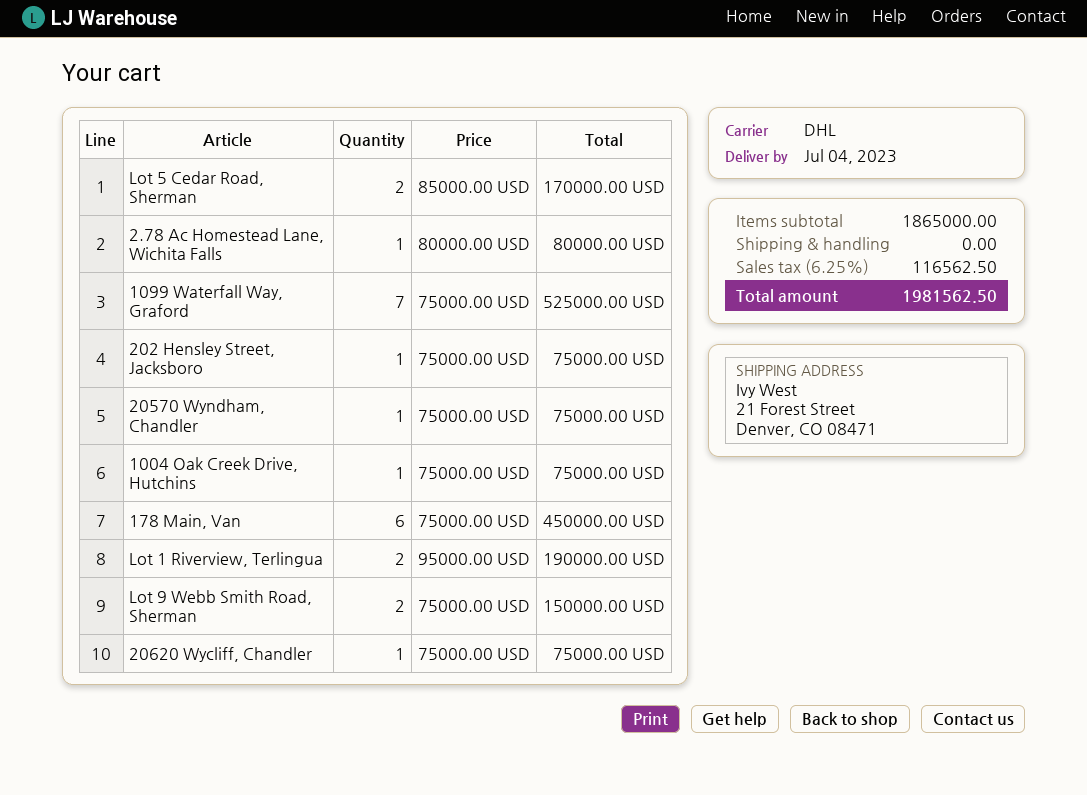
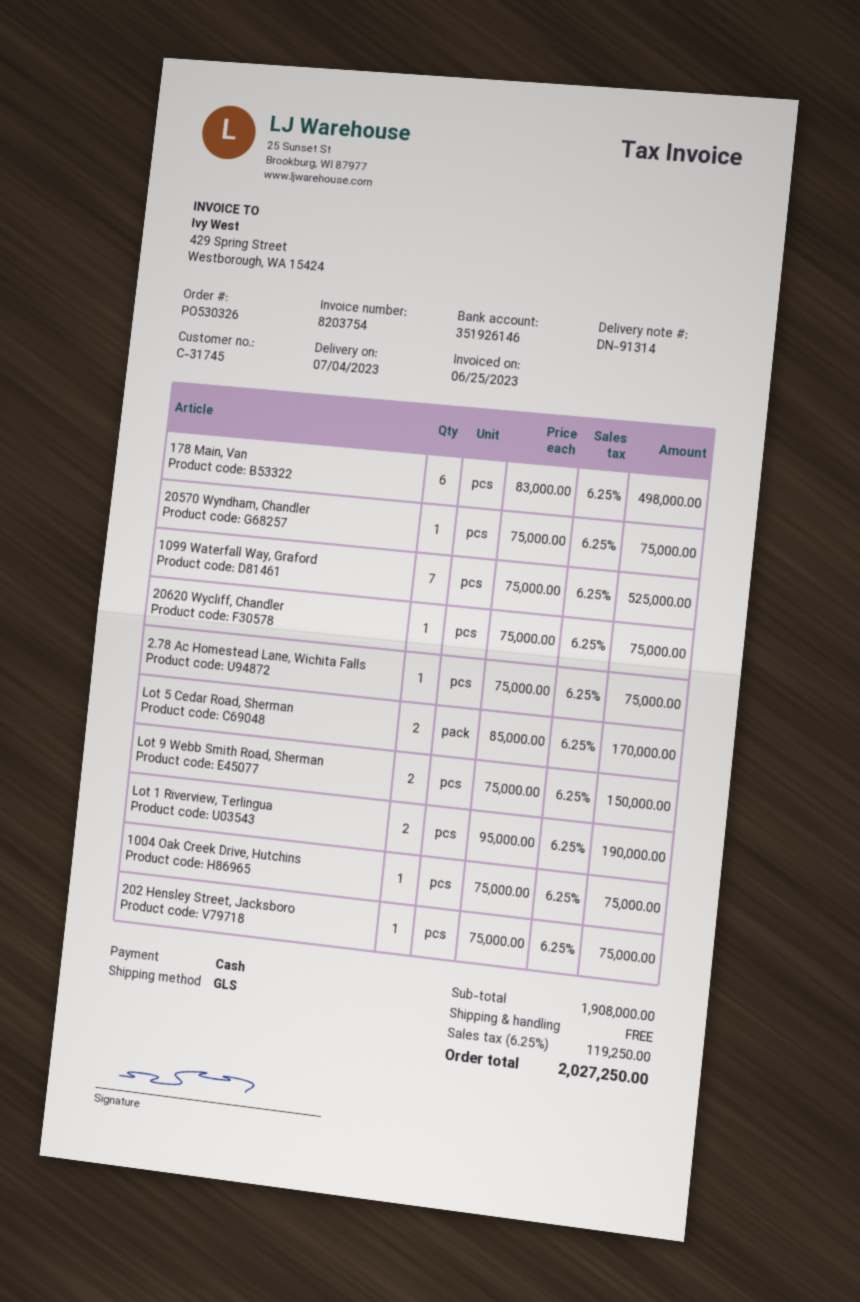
shipping method: DHL -> GLS
2.78 Ac Homestead Lane, Wichita Falls: 1 x 80000.00 = 80000.00 -> 1 x 75000.00 = 75000.00
178 Main, Van: 6 x 75000.00 = 450000.00 -> 6 x 83000.00 = 498000.00
subtotal: 1865000.00 -> 1908000.00
tax: 6.25% = 116562.50 -> 6.25% = 119250.00
total: 1981562.50 -> 2027250.00

